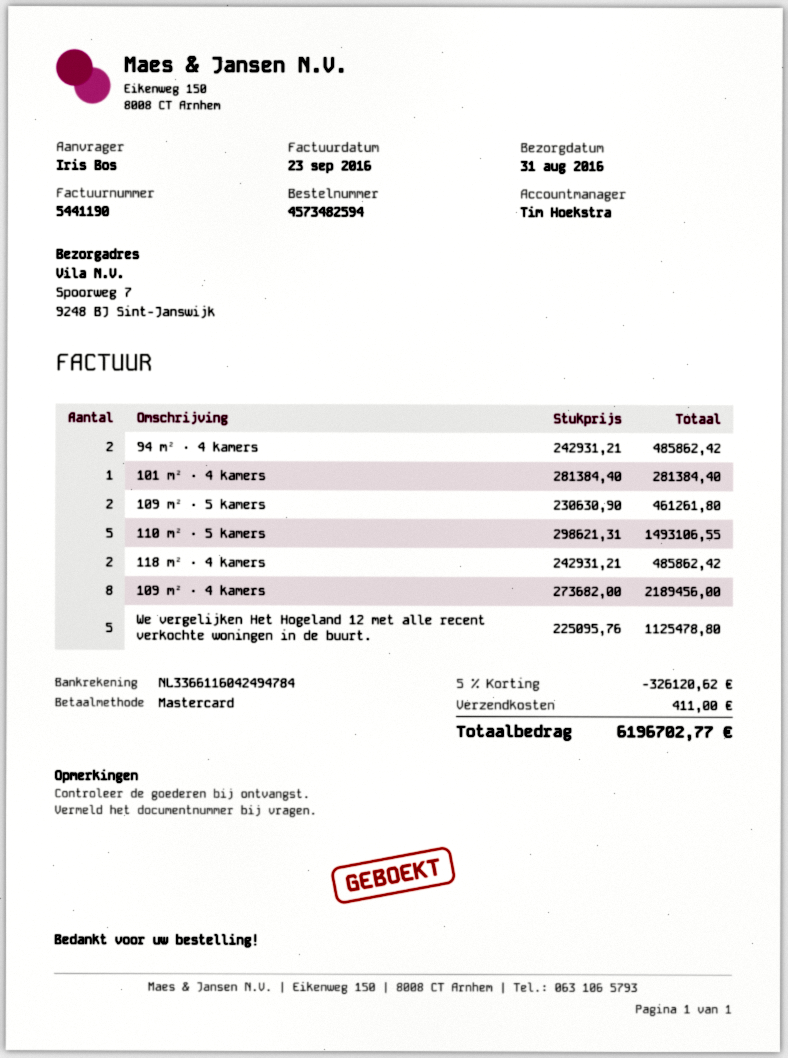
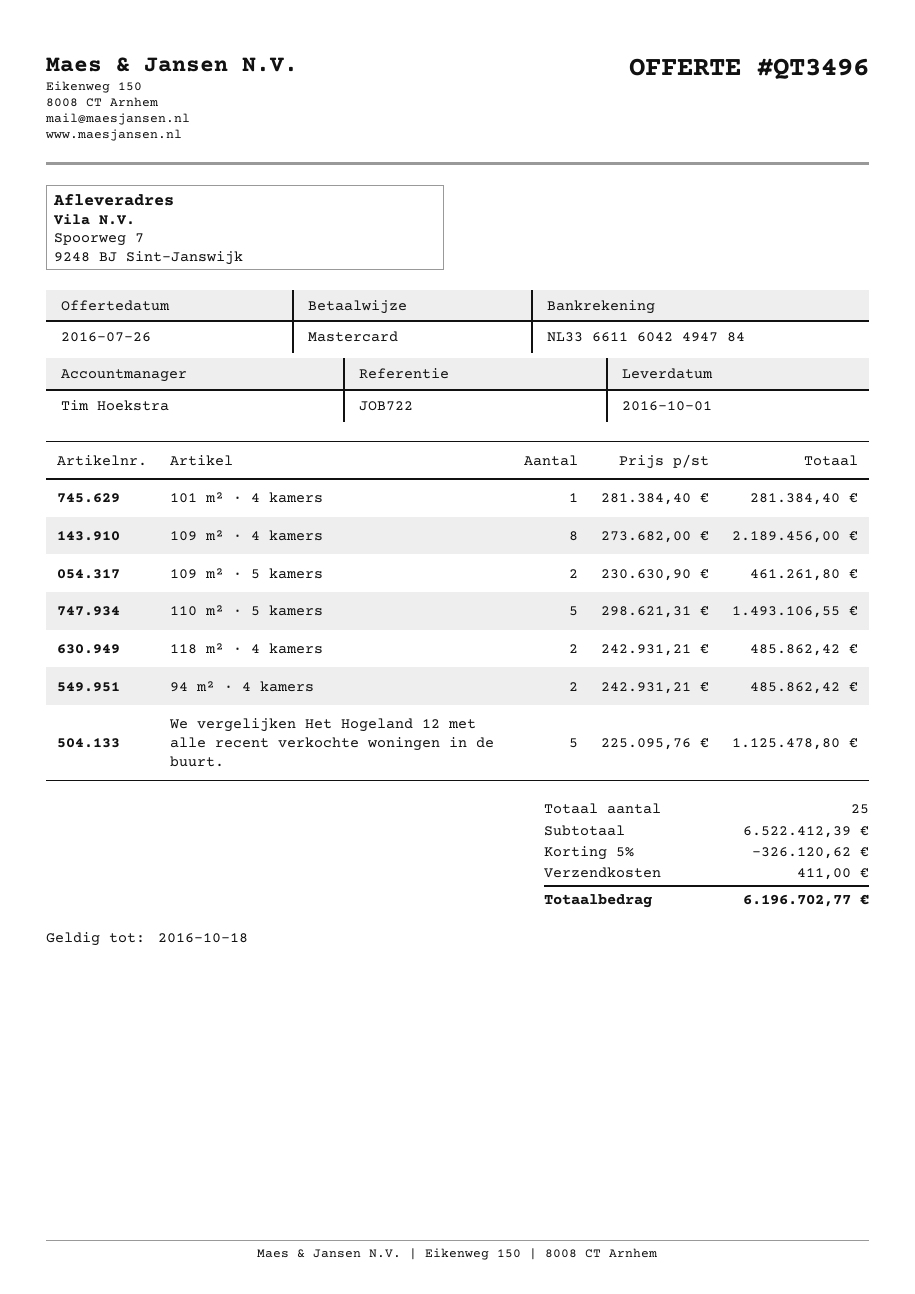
delivery date: 2016-08-31 -> 2016-10-01

